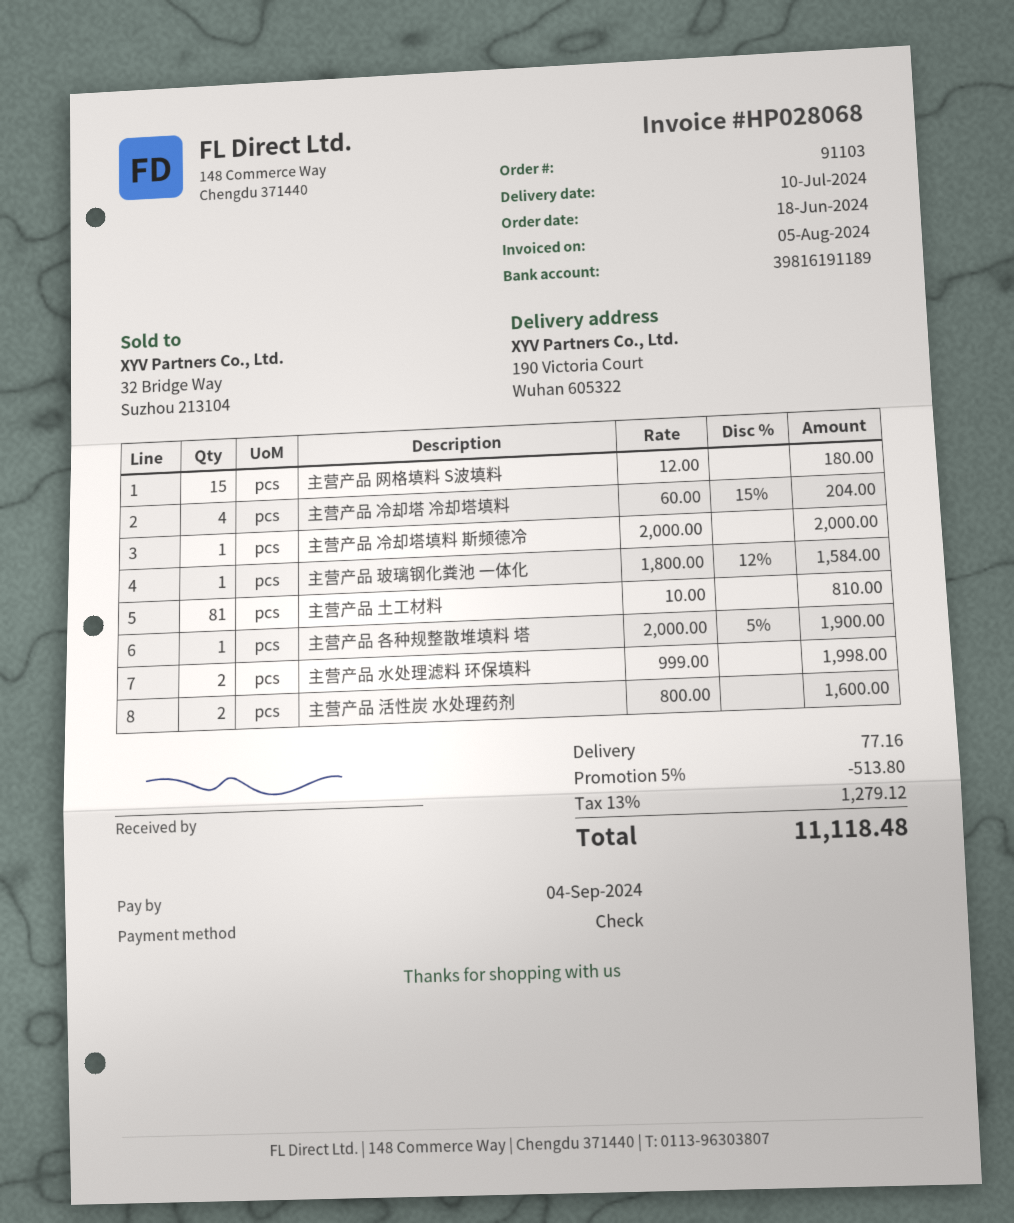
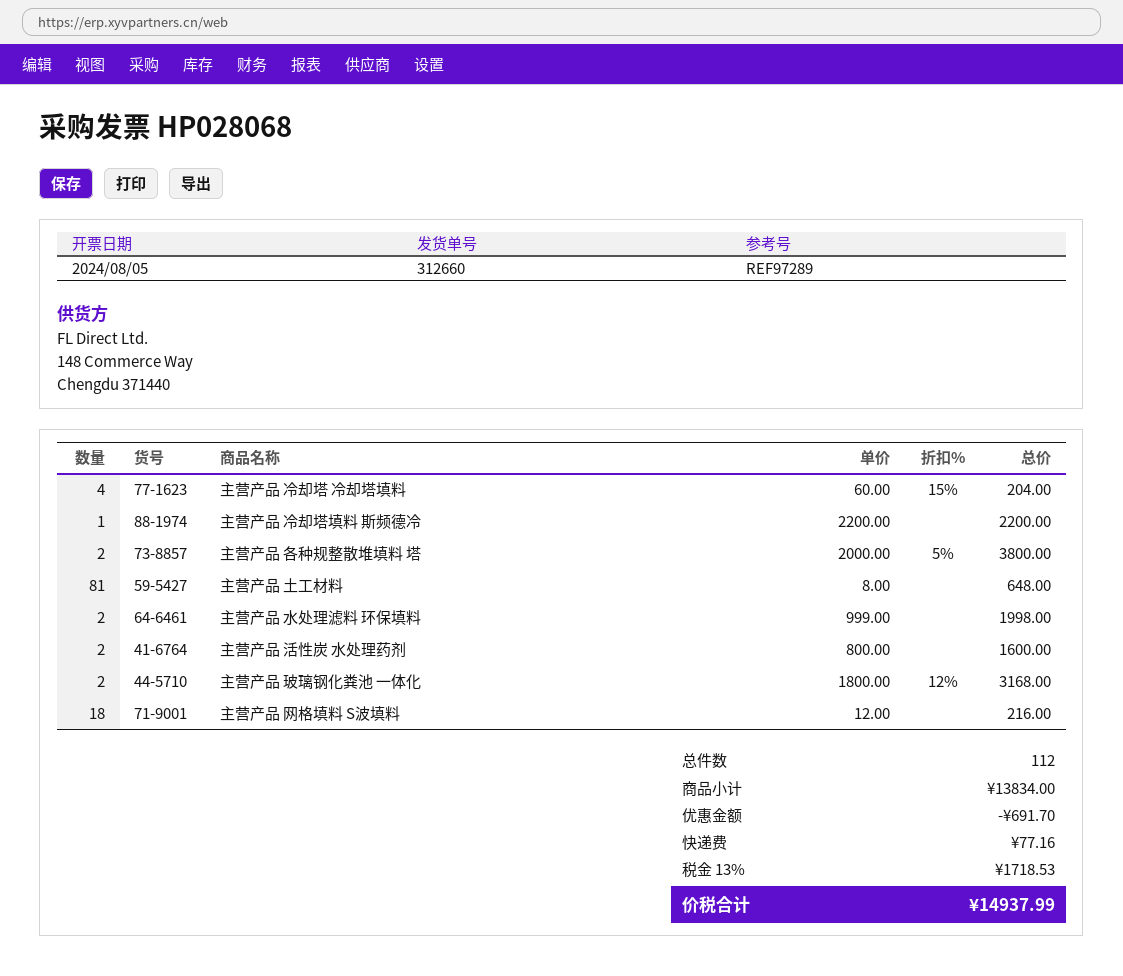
主营产品 网格填料 S波填料: 15 x 12.00 = 180.00 -> 18 x 12.00 = 216.00
主营产品 冷却塔填料 斯频德冷: 1 x 2000.00 = 2000.00 -> 1 x 2200.00 = 2200.00
主营产品 玻璃钢化粪池 一体化: 1 x 1800.00 - 12% = 1584.00 -> 2 x 1800.00 - 12% = 3168.00
主营产品 土工材料: 81 x 10.00 = 810.00 -> 81 x 8.00 = 648.00
主营产品 各种规整散堆填料 塔: 1 x 2000.00 - 5% = 1900.00 -> 2 x 2000.00 - 5% = 3800.00
discount: 513.80 -> 691.70
tax: 13% = 1279.12 -> 13% = 1718.53
total: 11118.48 -> 14937.99

